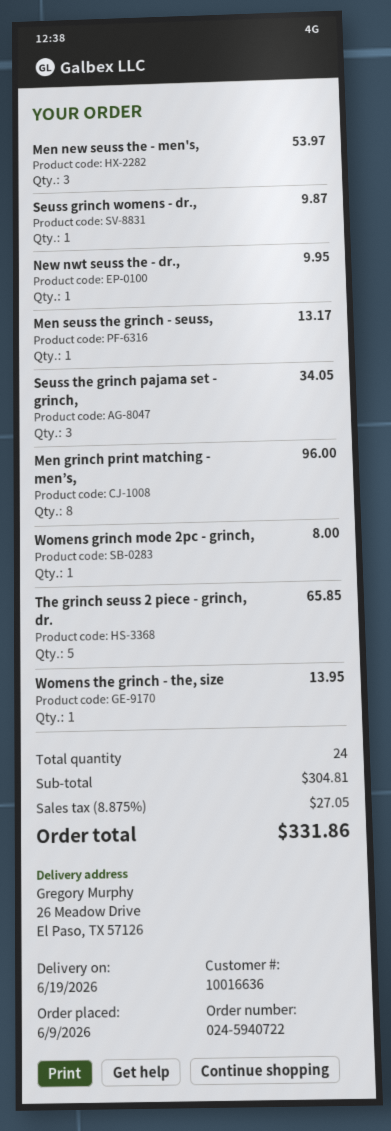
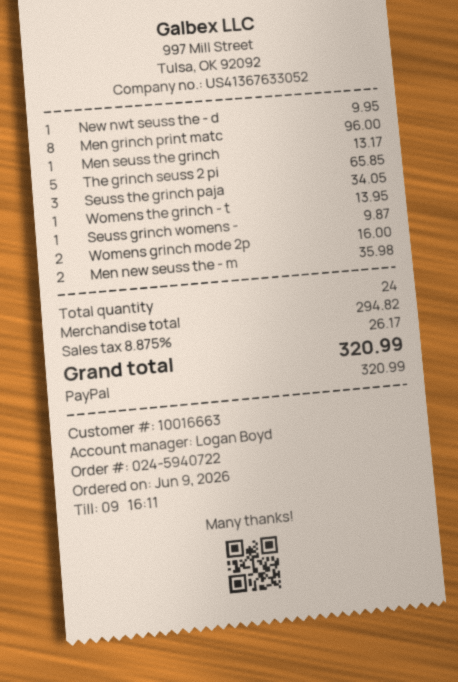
customer number: 10016636 -> 10016663
Men new seuss the - men's,: 3 for 53.97 -> 2 for 35.98
Womens grinch mode 2pc - grinch,: 1 for 8.00 -> 2 for 16.00
subtotal: 304.81 -> 294.82
tax: 8.875% = 27.05 -> 8.875% = 26.17
total: 331.86 -> 320.99

